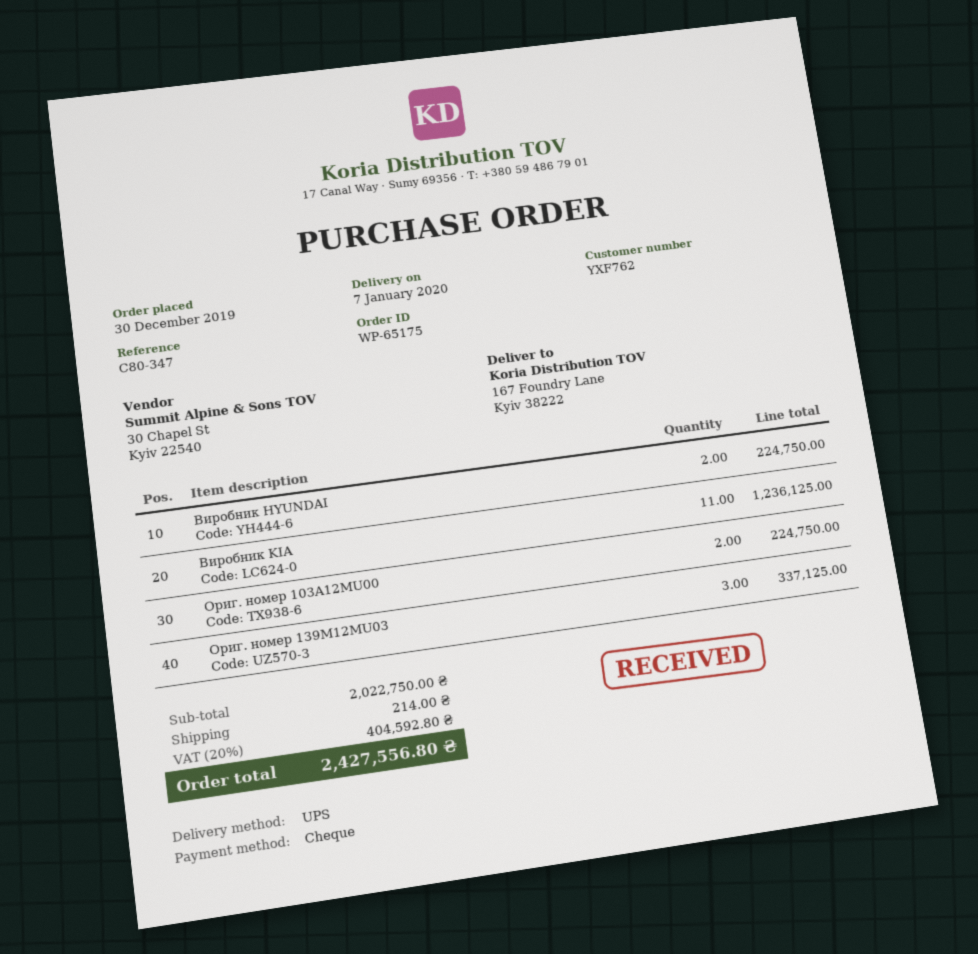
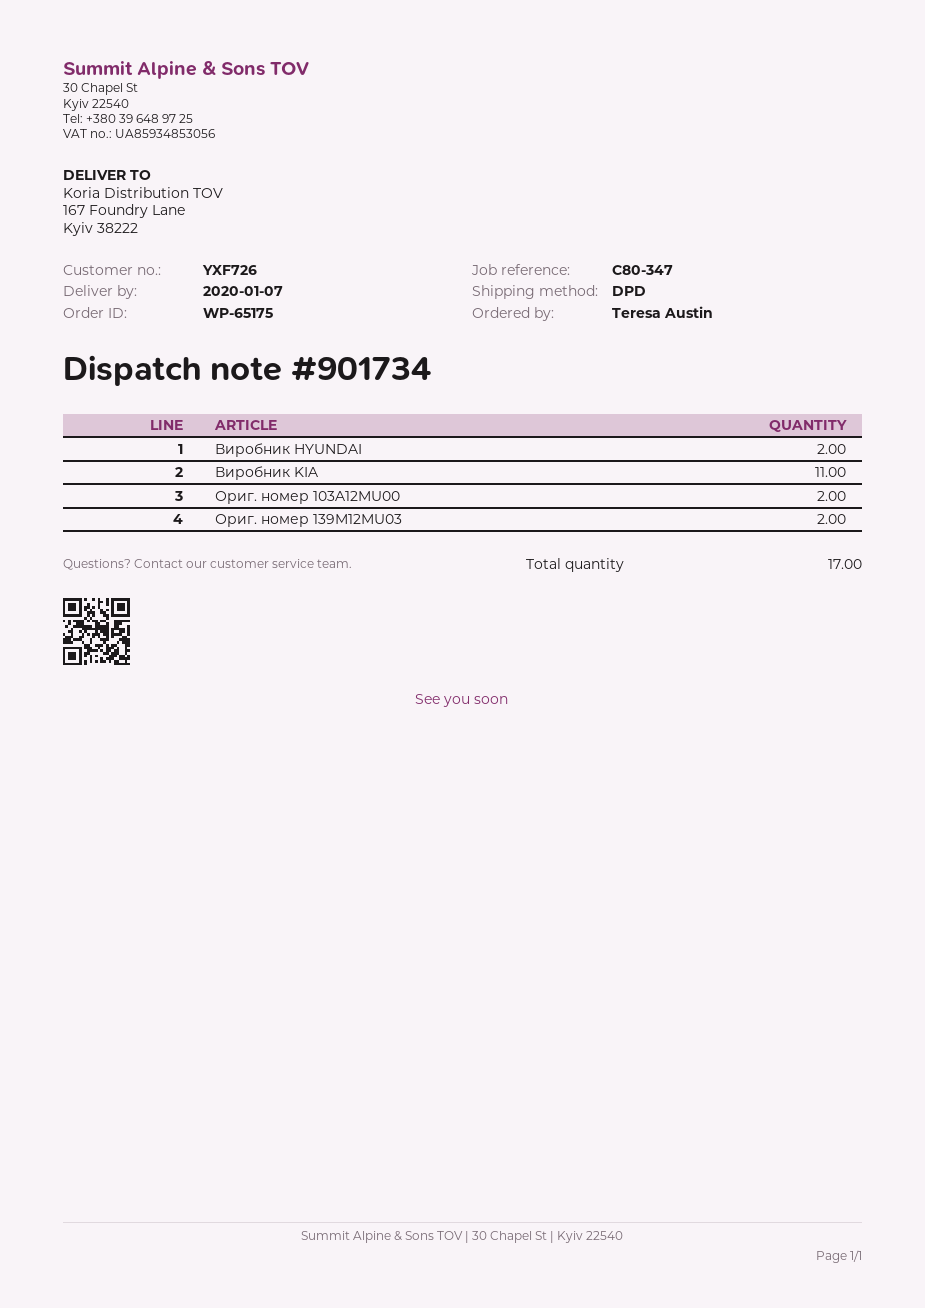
customer number: YXF762 -> YXF726
shipping method: UPS -> DPD
Ориг. номер 139M12MU03: 3 -> 2

